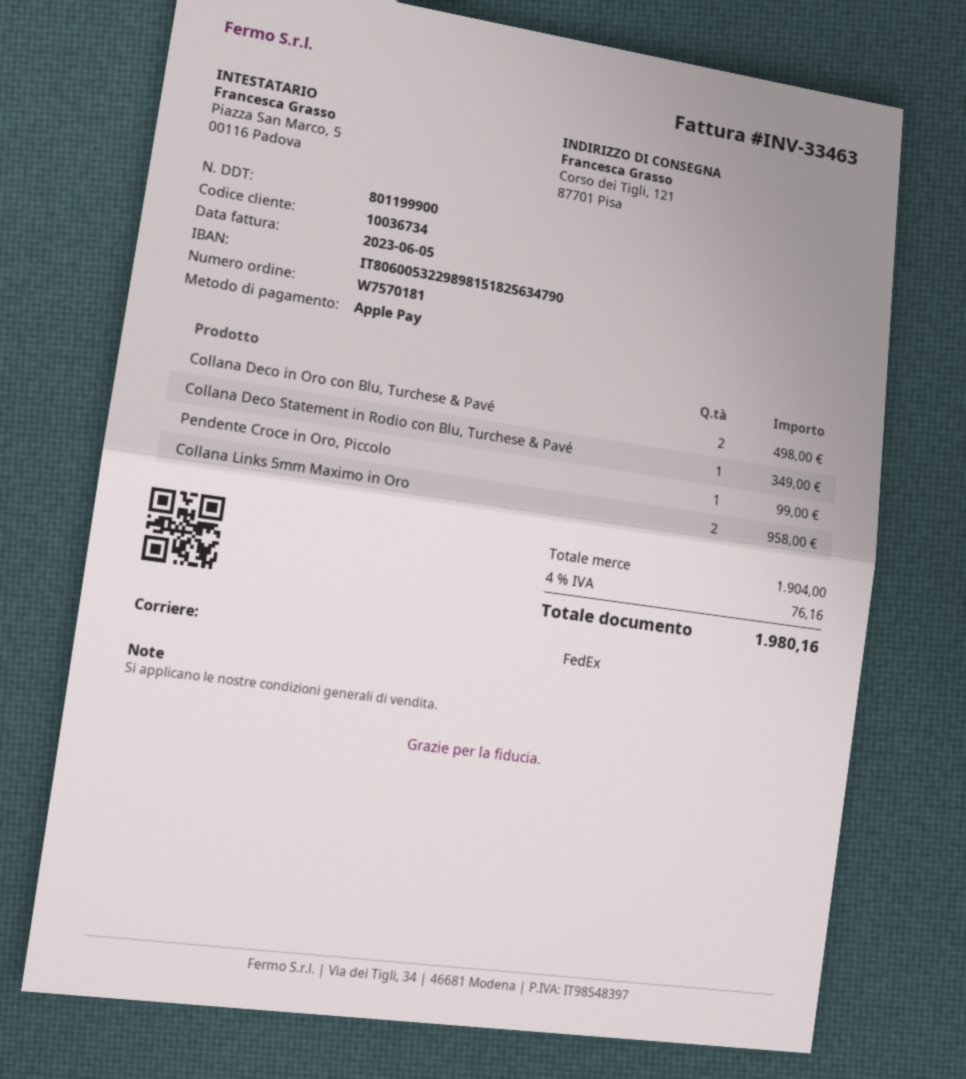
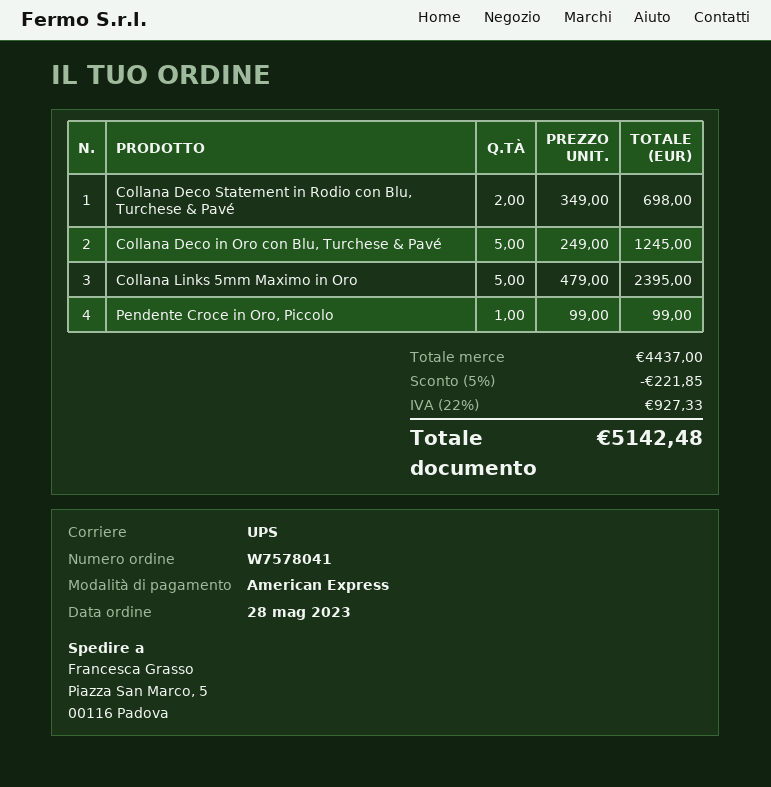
order number: W7570181 -> W7578041
payment method: Apple Pay -> American Express
shipping method: FedEx -> UPS
ship to: Corso dei Tigli, 121, 87701 Pisa -> Piazza San Marco, 5, 00116 Padova
Collana Deco in Oro con Blu, Turchese & Pavé: 2 for 498.00 -> 5 for 1245.00
Collana Deco Statement in Rodio con Blu, Turchese & Pavé: 1 for 349.00 -> 2 for 698.00
Collana Links 5mm Maximo in Oro: 2 for 958.00 -> 5 for 2395.00
subtotal: 1904.00 -> 4437.00
discount: none -> 5% = 221.85
tax: 4% = 76.16 -> 22% = 927.33
total: 1980.16 -> 5142.48

